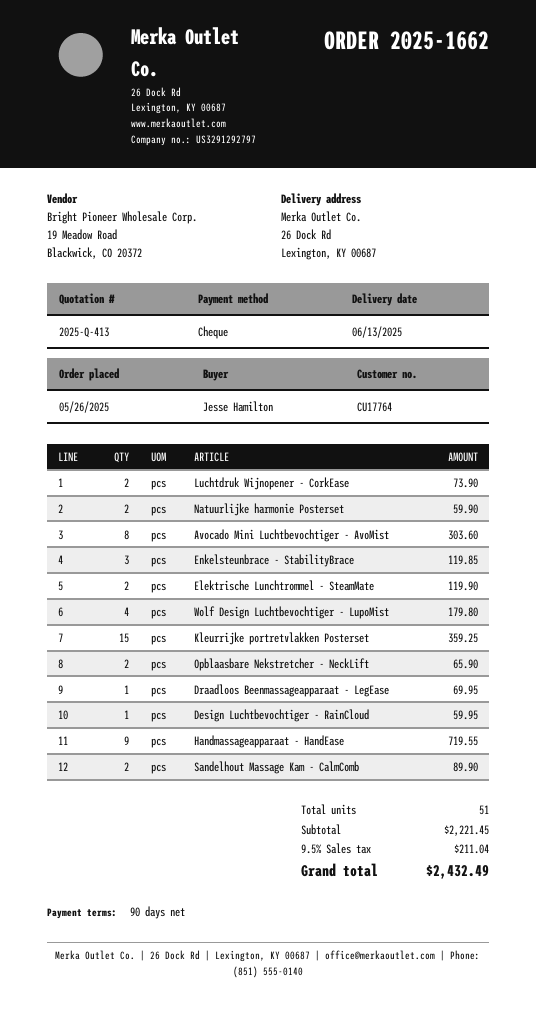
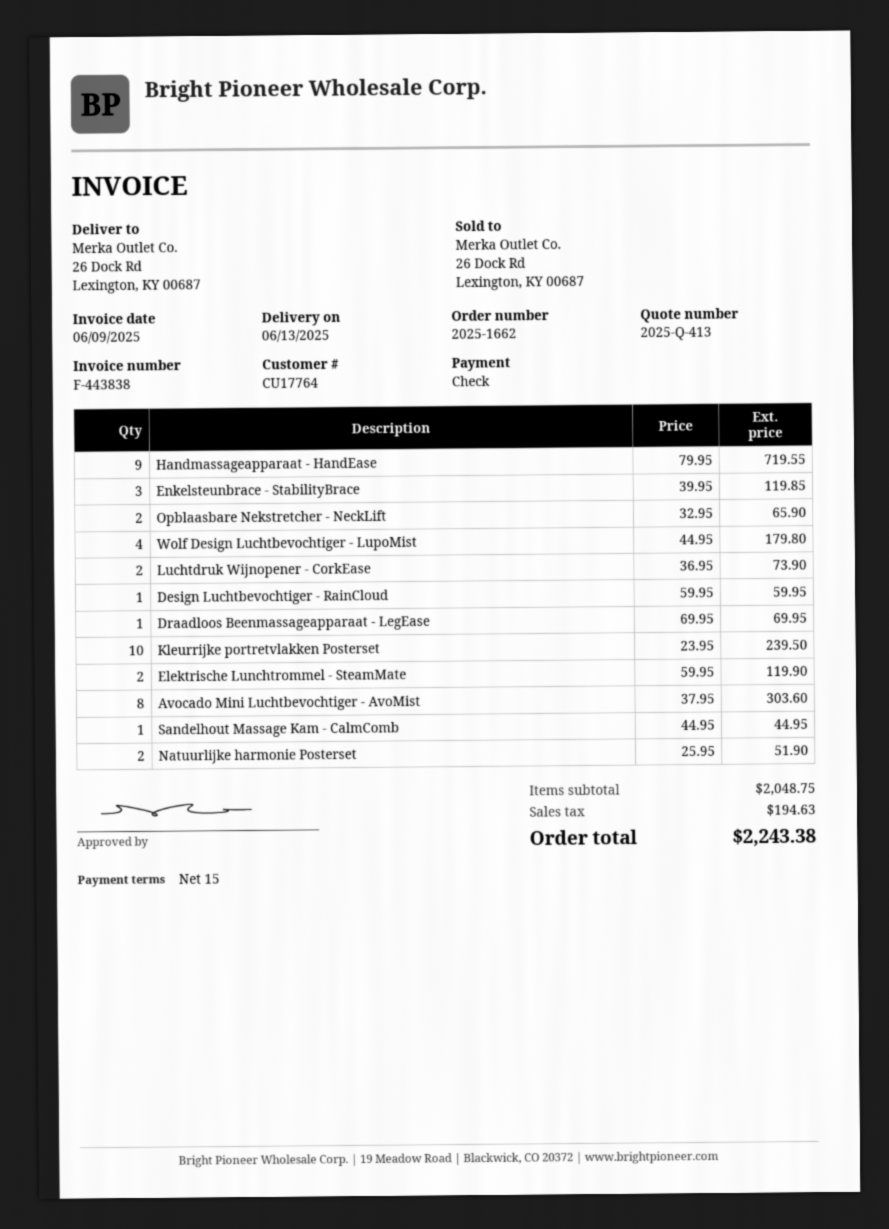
payment terms: 90 days -> 15 days
Natuurlijke harmonie Posterset: 2 for 59.90 -> 2 for 51.90
Kleurrijke portretvlakken Posterset: 15 for 359.25 -> 10 for 239.50
Sandelhout Massage Kam - CalmComb: 2 for 89.90 -> 1 for 44.95
subtotal: 2221.45 -> 2048.75
tax: 211.04 -> 194.63
total: 2432.49 -> 2243.38

